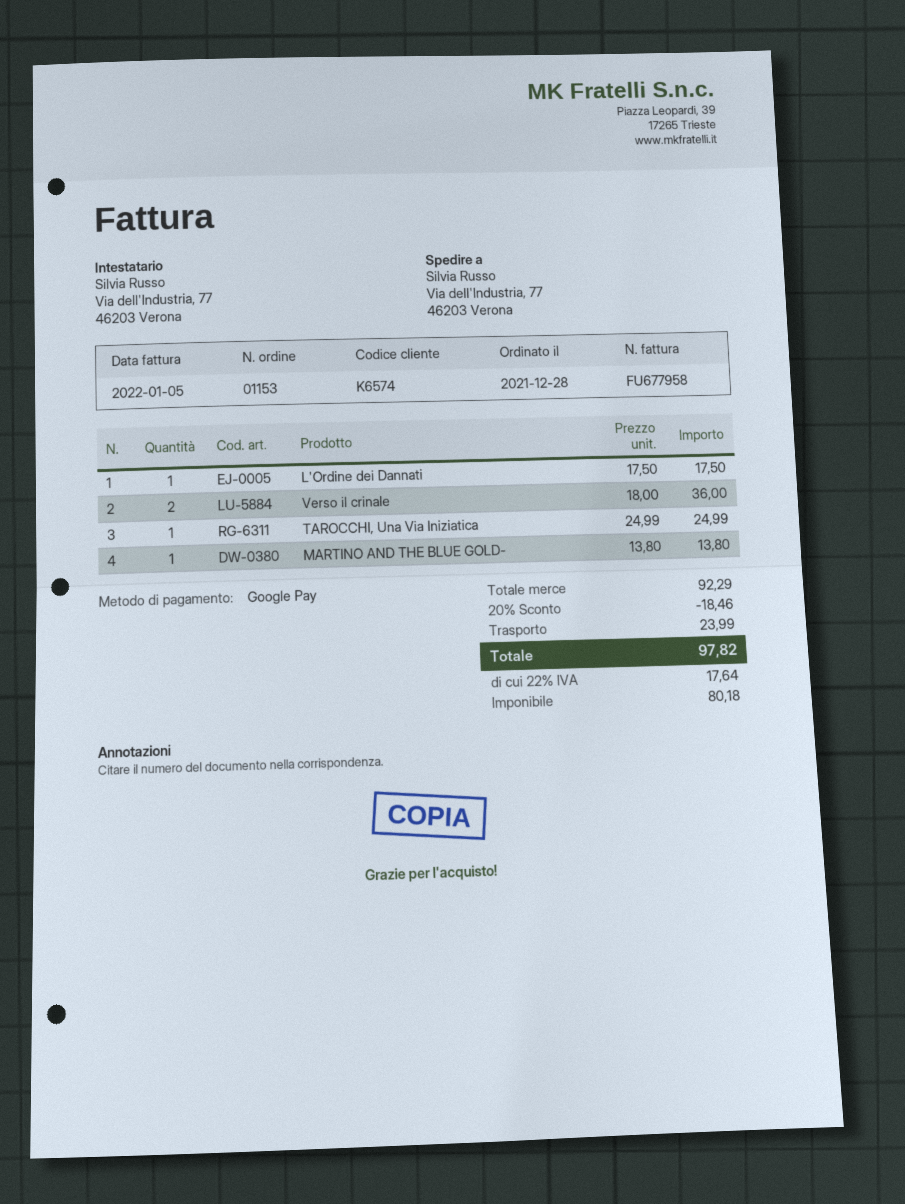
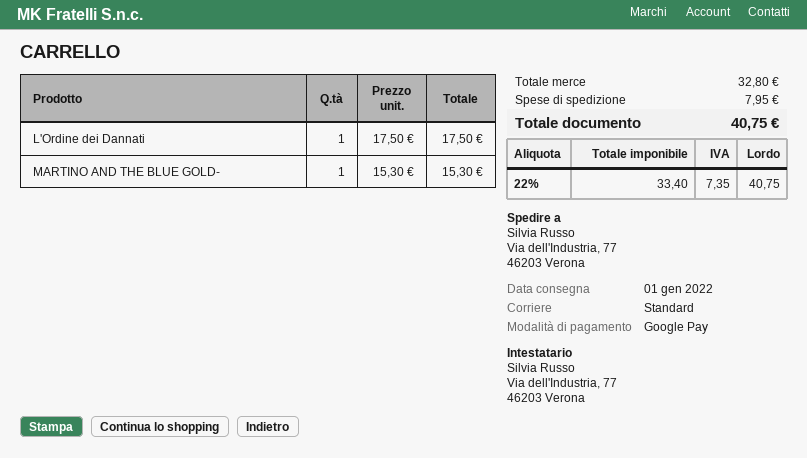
Verso il crinale: 2 x 18.00 = 36.00 -> none
TAROCCHI, Una Via Iniziatica: 1 x 24.99 = 24.99 -> none
MARTINO AND THE BLUE GOLD-: 1 x 13.80 = 13.80 -> 1 x 15.30 = 15.30
subtotal: 92.29 -> 32.80
discount: 20% = 18.46 -> none
shipping: 23.99 -> 7.95
net: 80.18 -> 33.40
tax: 22% = 17.64 -> 22% = 7.35
total: 97.82 -> 40.75

